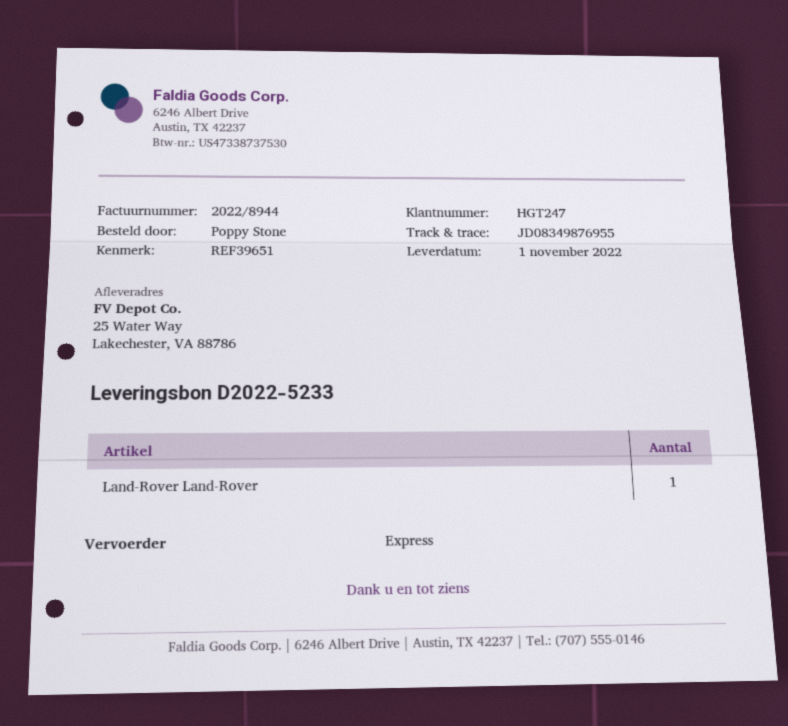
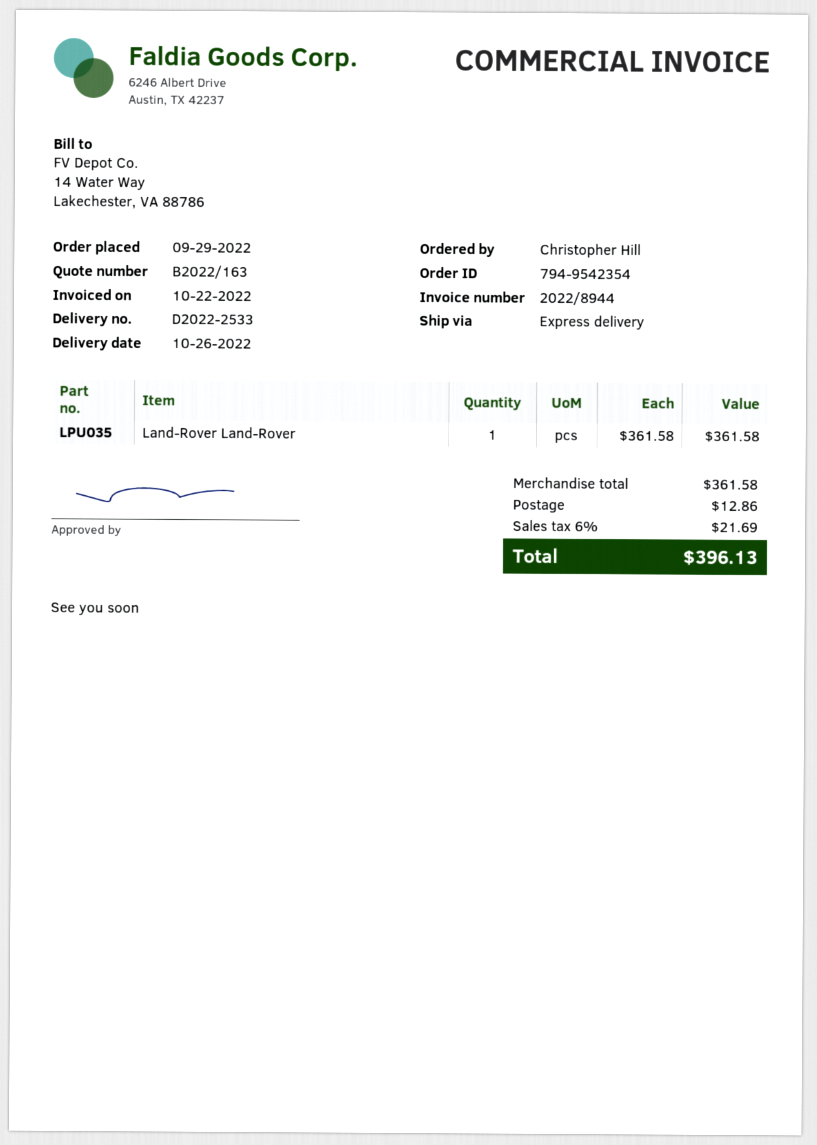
delivery note number: D2022-5233 -> D2022-2533
delivery date: 2022-11-01 -> 2022-10-26
ordered by: Poppy Stone -> Christopher Hill

